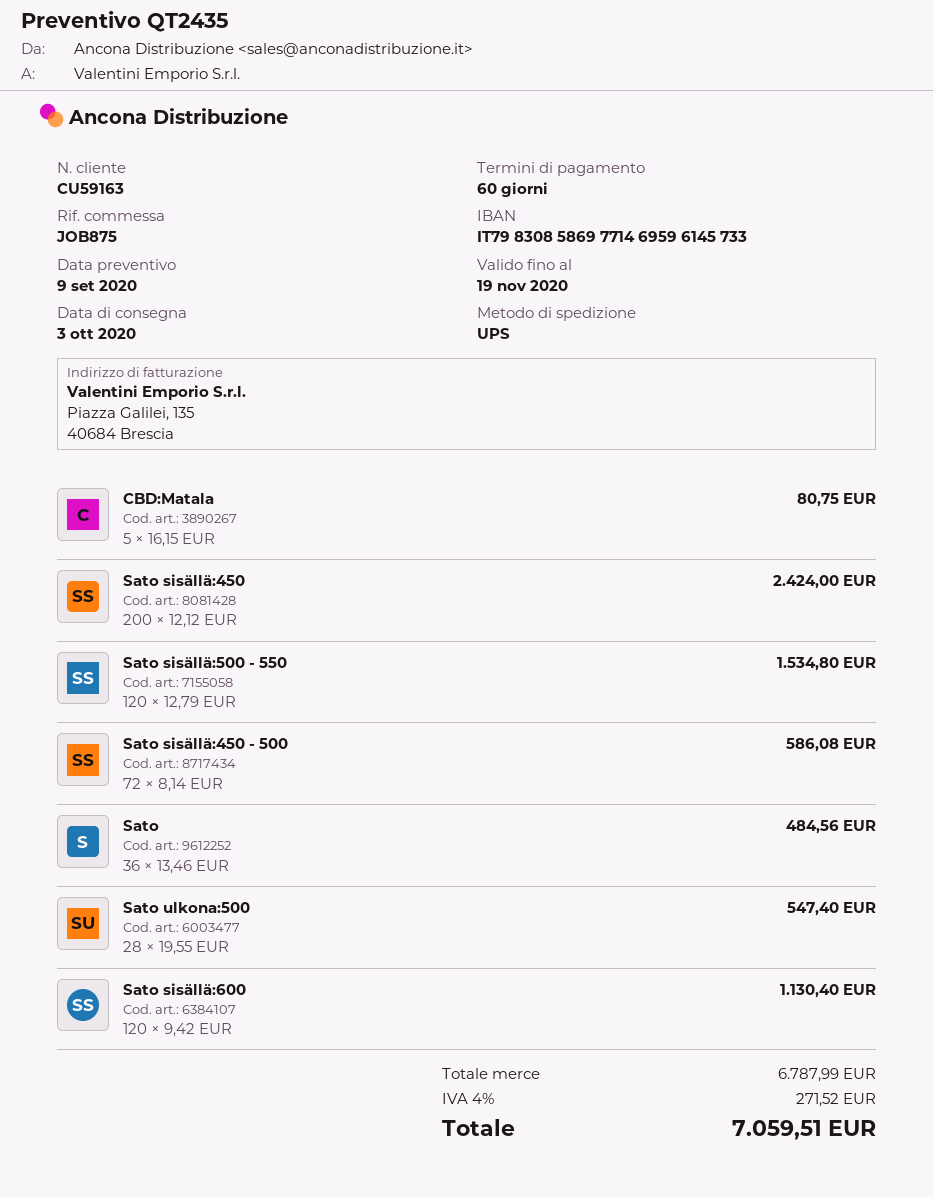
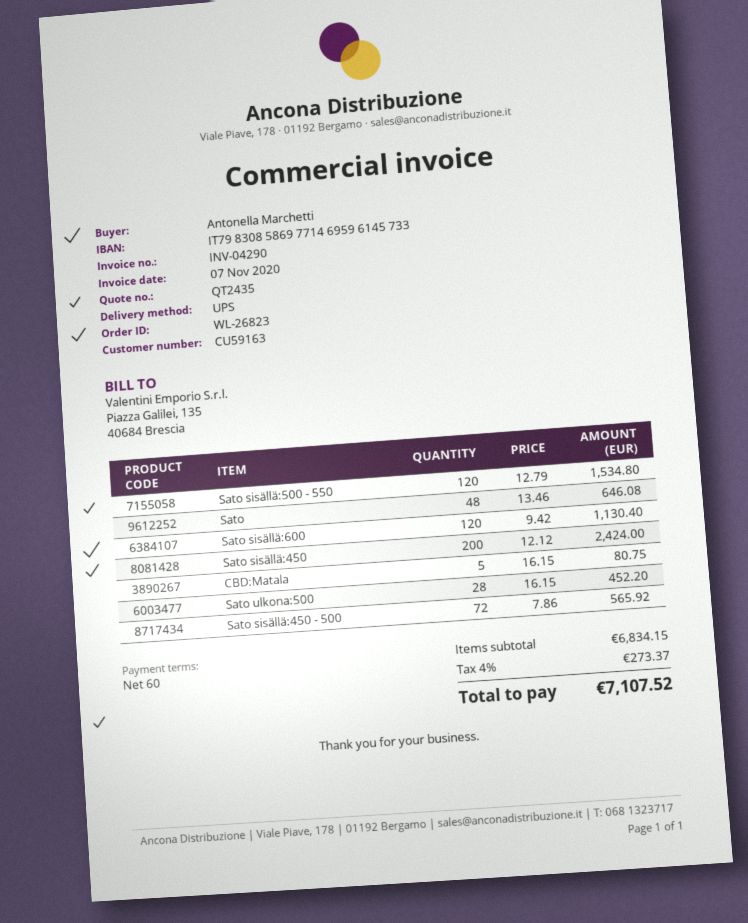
Sato sisällä:450 - 500: 72 x 8.14 = 586.08 -> 72 x 7.86 = 565.92
Sato: 36 x 13.46 = 484.56 -> 48 x 13.46 = 646.08
Sato ulkona:500: 28 x 19.55 = 547.40 -> 28 x 16.15 = 452.20
subtotal: 6787.99 -> 6834.15
tax: 4% = 271.52 -> 4% = 273.37
total: 7059.51 -> 7107.52

